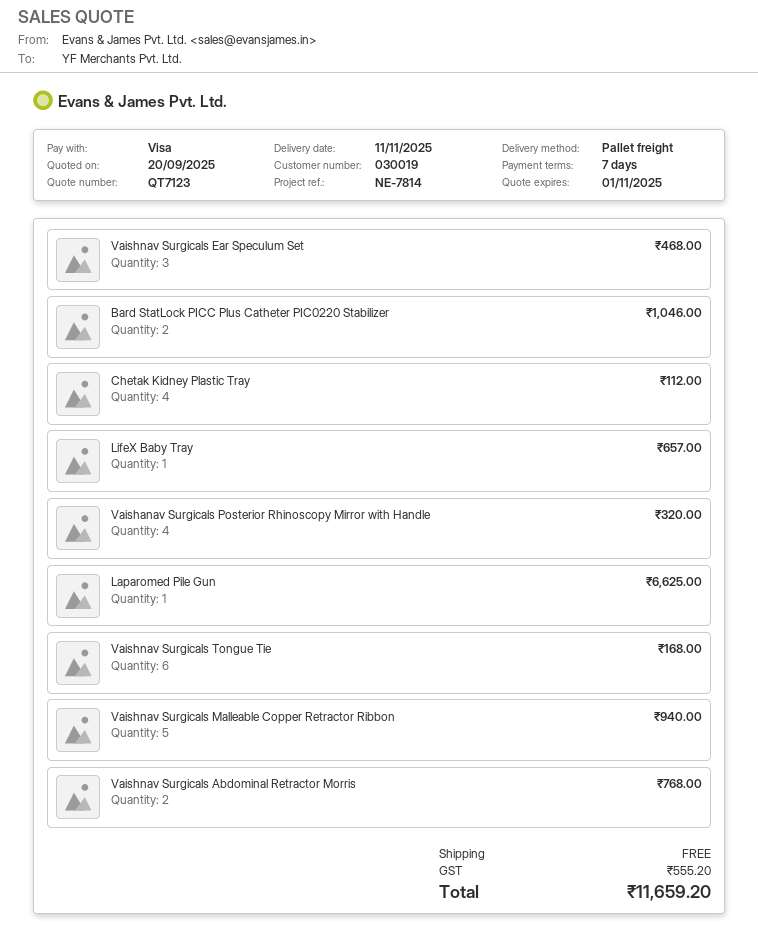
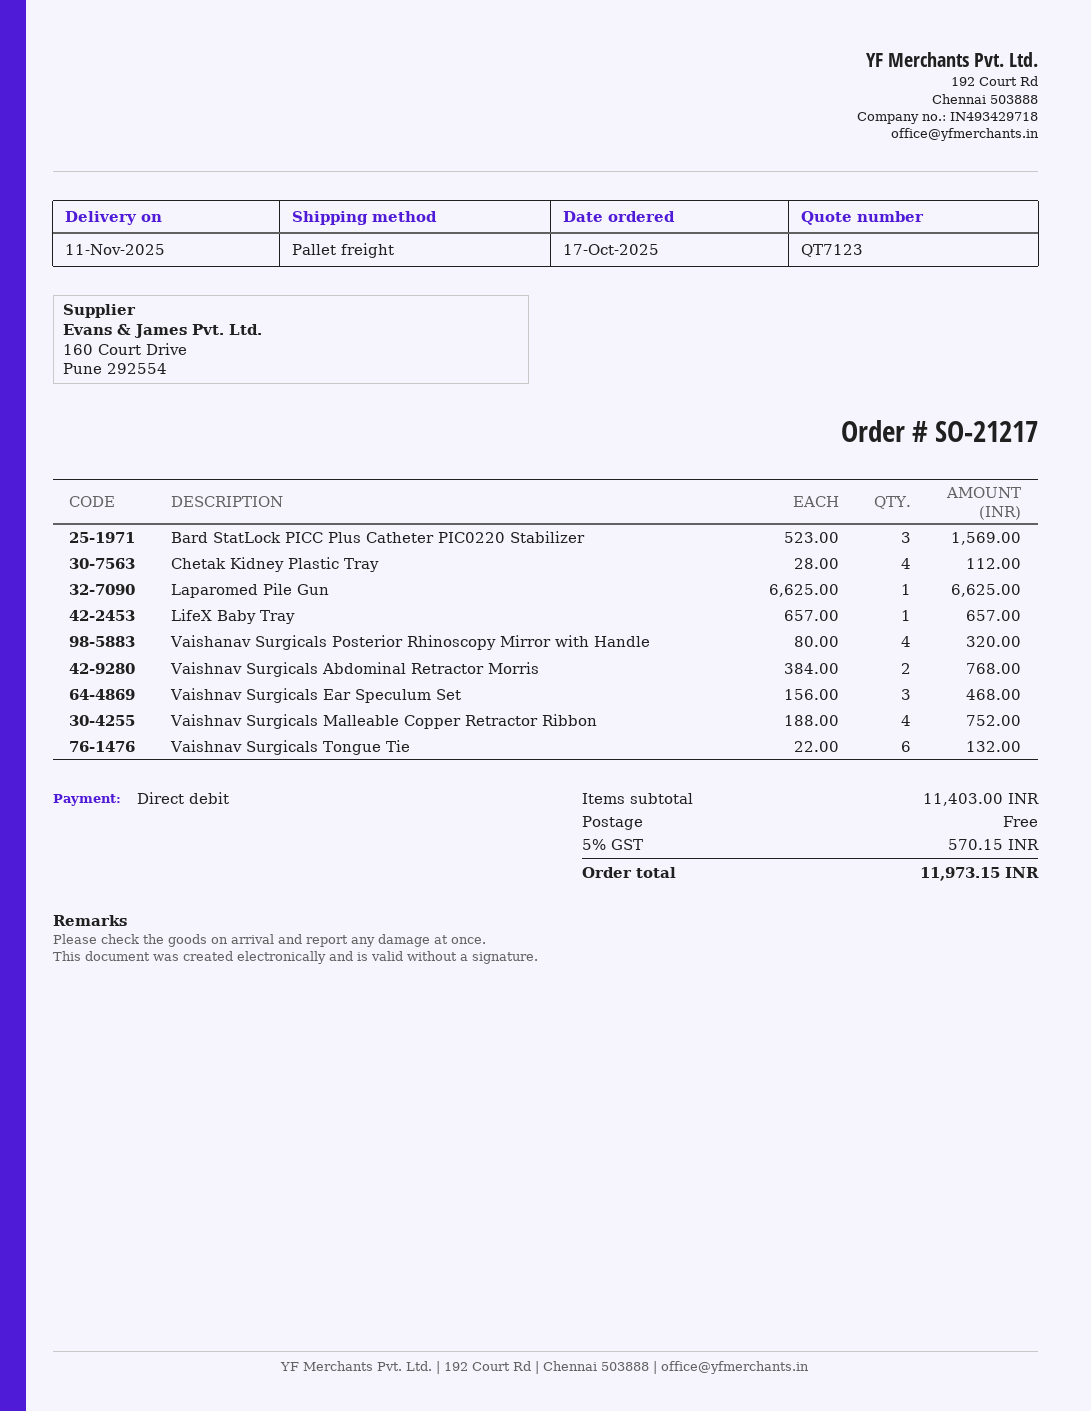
payment method: Visa -> direct debit
Bard StatLock PICC Plus Catheter PIC0220 Stabilizer: 2 for 1046.00 -> 3 for 1569.00
Vaishnav Surgicals Tongue Tie: 6 for 168.00 -> 6 for 132.00
Vaishnav Surgicals Malleable Copper Retractor Ribbon: 5 for 940.00 -> 4 for 752.00
tax: 555.20 -> 570.15
total: 11659.20 -> 11973.15

